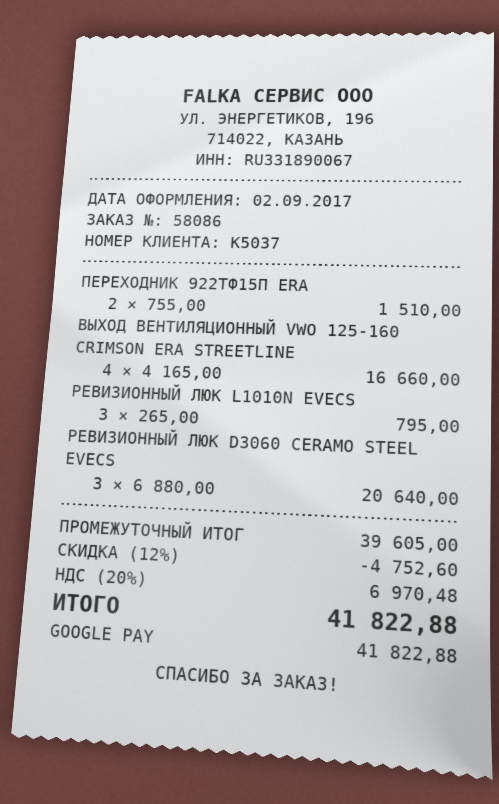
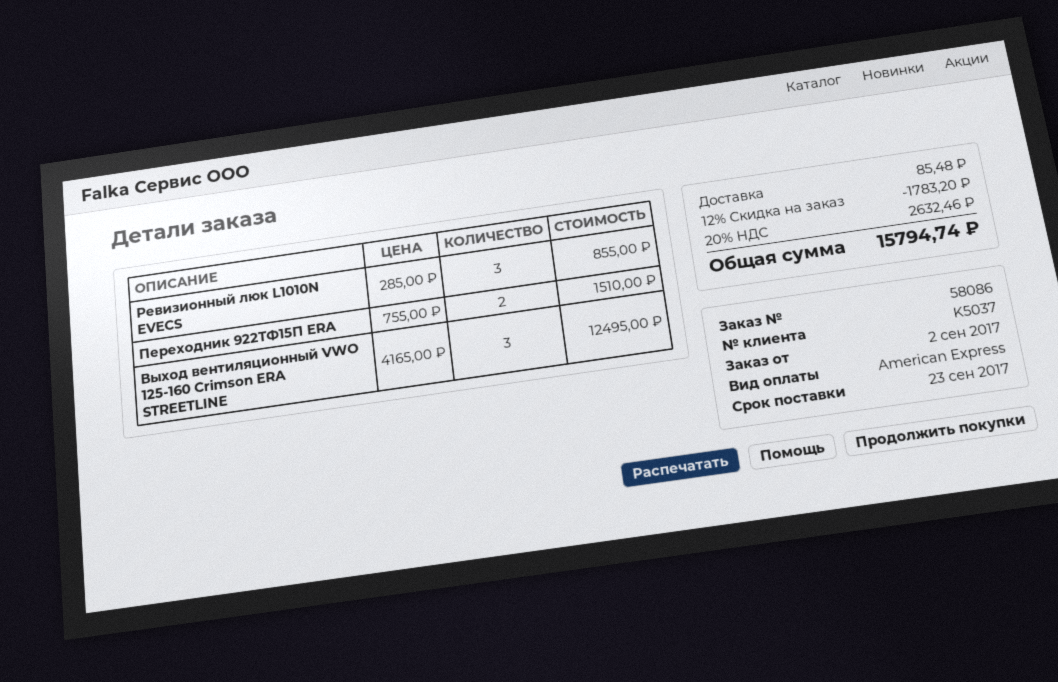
payment method: Google Pay -> American Express
ВЫХОД ВЕНТИЛЯЦИОННЫЙ VWO 125-160 CRIMSON ERA STREETLINE: 4 x 4165.00 = 16660.00 -> 3 x 4165.00 = 12495.00
РЕВИЗИОННЫЙ ЛЮК L1010N EVECS: 3 x 265.00 = 795.00 -> 3 x 285.00 = 855.00
РЕВИЗИОННЫЙ ЛЮК D3060 CERAMO STEEL EVECS: 3 x 6880.00 = 20640.00 -> none
discount: 12% = 4752.60 -> 12% = 1783.20
shipping: none -> 85.48
tax: 20% = 6970.48 -> 20% = 2632.46
total: 41822.88 -> 15794.74

